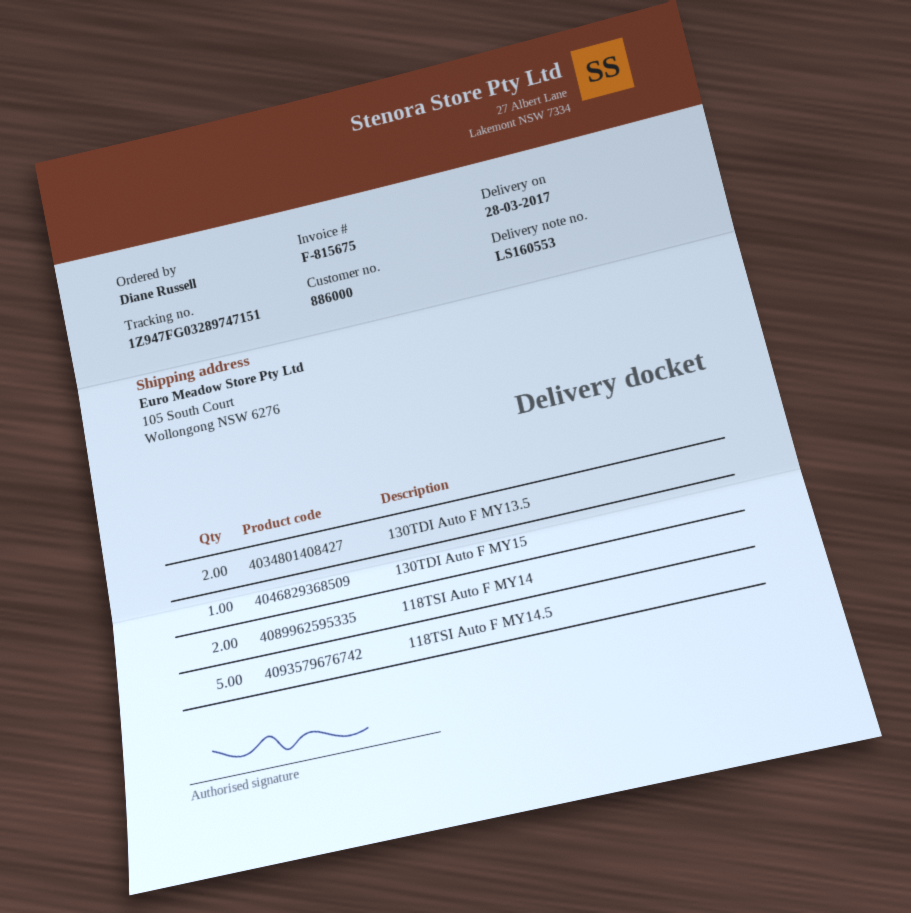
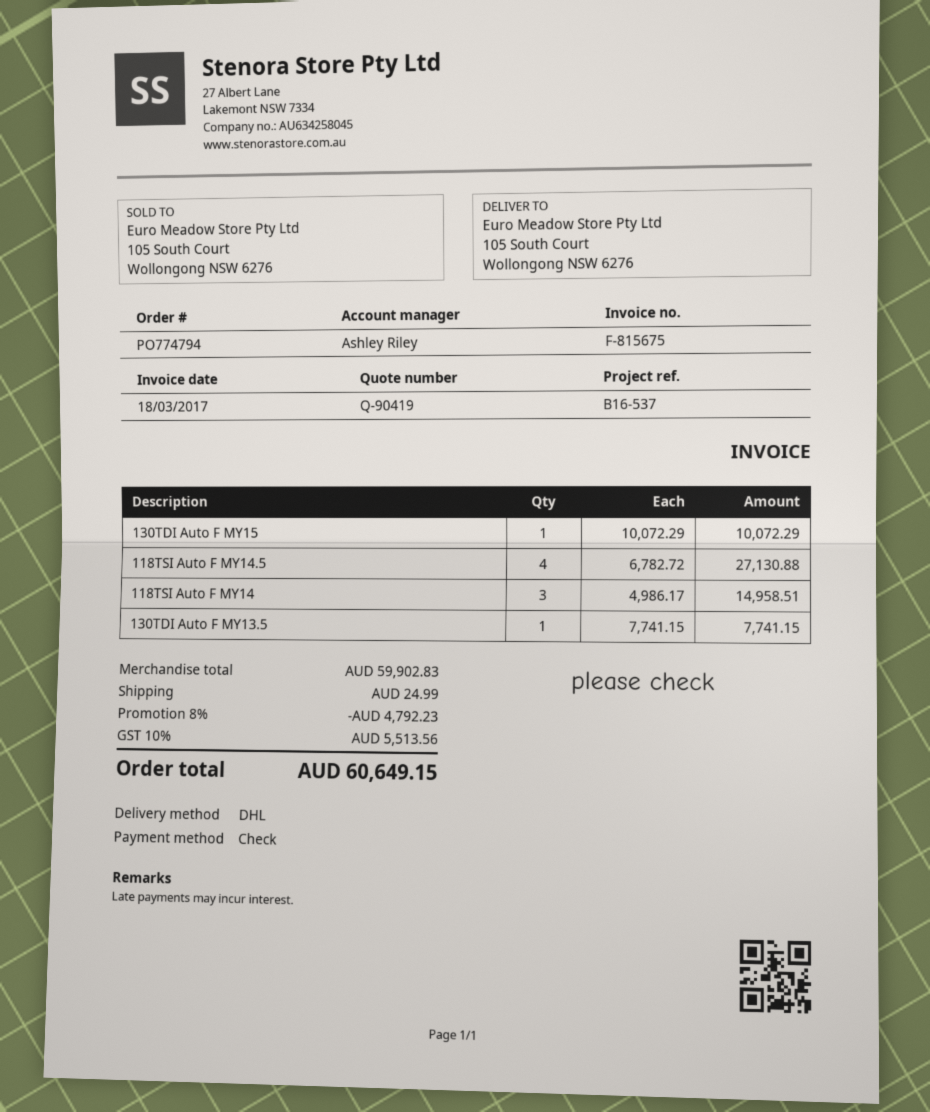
130TDI Auto F MY13.5: 2 -> 1
118TSI Auto F MY14: 2 -> 3
118TSI Auto F MY14.5: 5 -> 4

